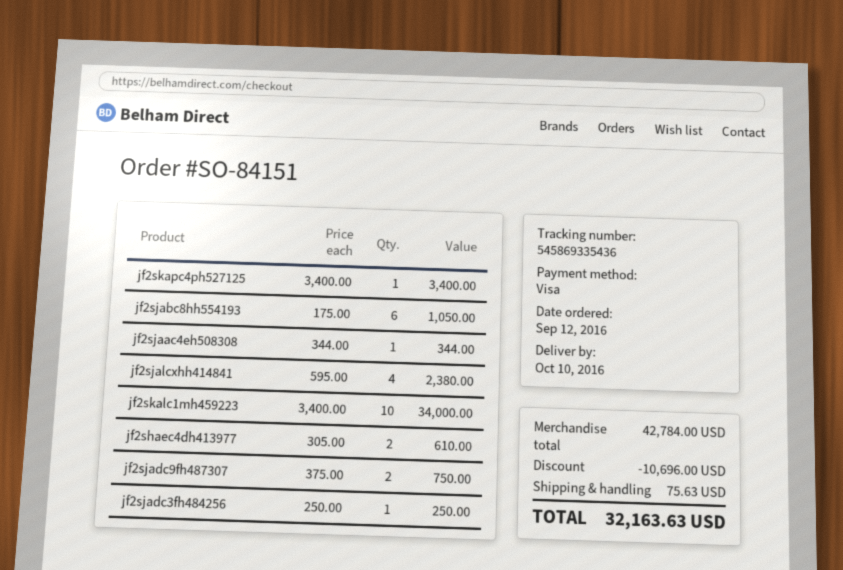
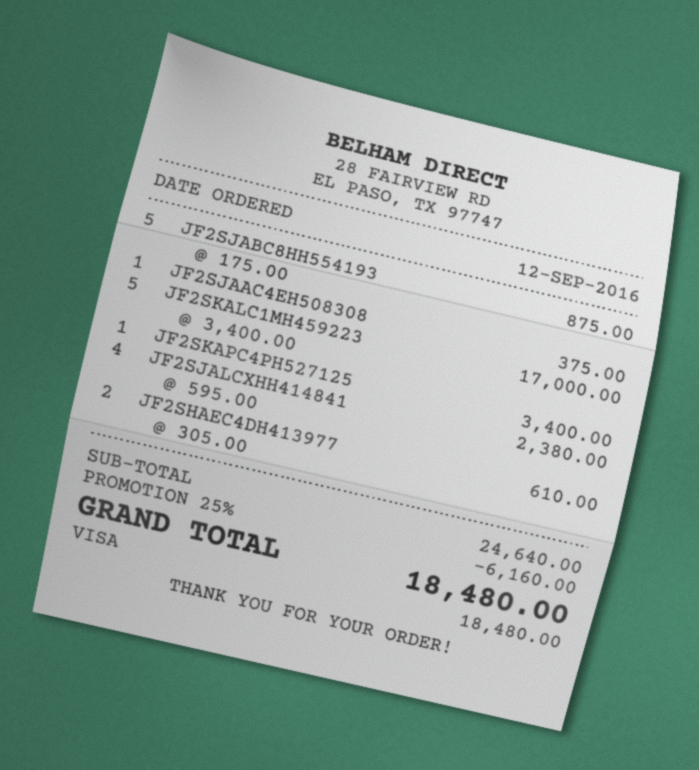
jf2sjabc8hh554193: 6 x 175.00 = 1050.00 -> 5 x 175.00 = 875.00
jf2sjaac4eh508308: 1 x 344.00 = 344.00 -> 1 x 375.00 = 375.00
jf2skalc1mh459223: 10 x 3400.00 = 34000.00 -> 5 x 3400.00 = 17000.00
jf2sjadc9fh487307: 2 x 375.00 = 750.00 -> none
jf2sjadc3fh484256: 1 x 250.00 = 250.00 -> none
subtotal: 42784.00 -> 24640.00
discount: 10696.00 -> 6160.00
shipping: 75.63 -> none
total: 32163.63 -> 18480.00

